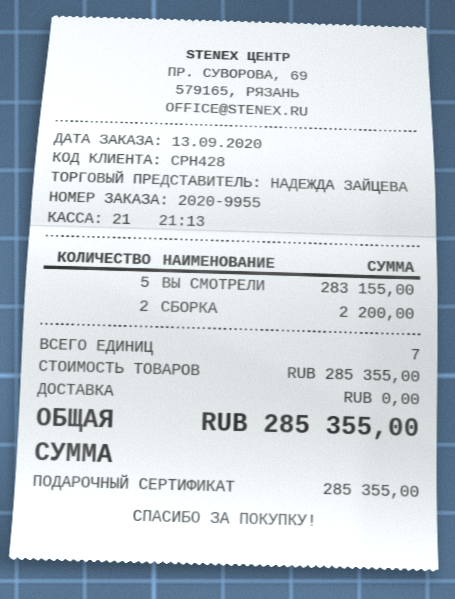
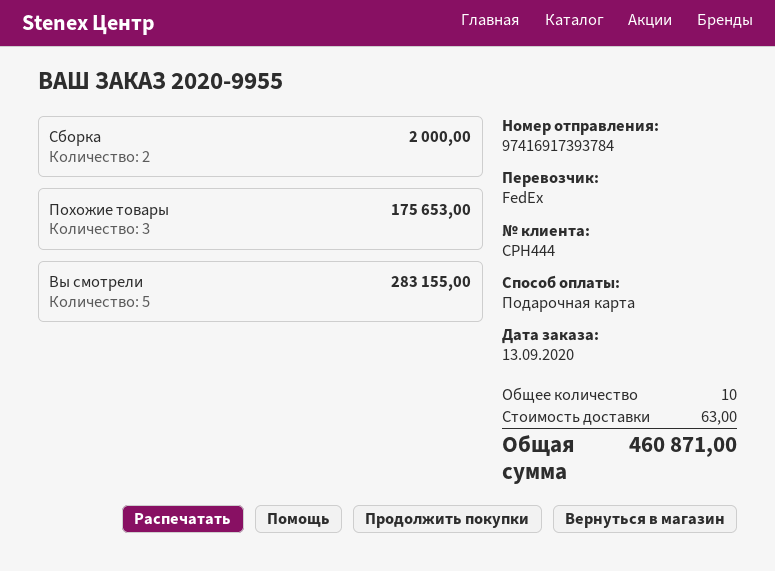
customer number: CPH428 -> CPH444
СБОРКА: 2 for 2200.00 -> 2 for 2000.00
Похожие товары: none -> 3 for 175653.00
total quantity: 7 -> 10
shipping: 0.00 -> 63.00
total: 285355.00 -> 460871.00

